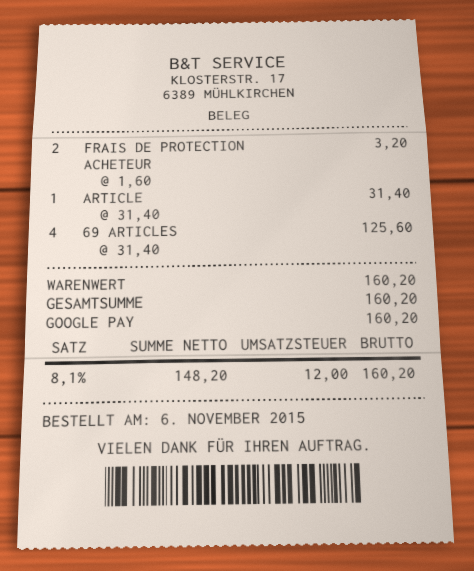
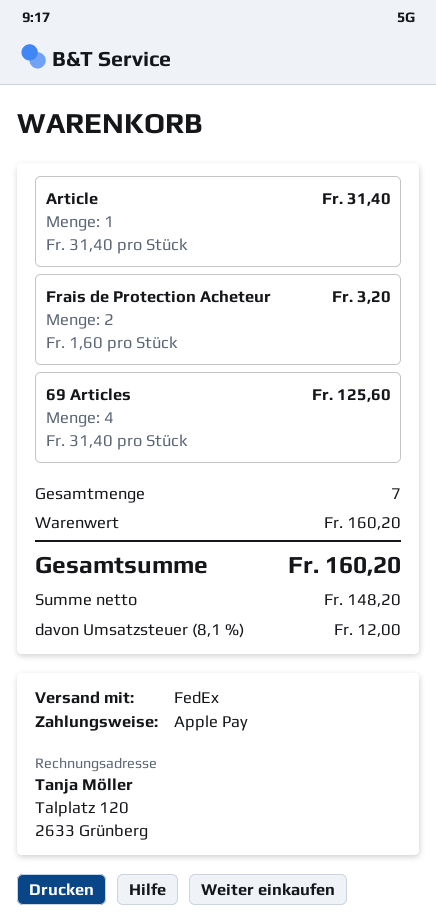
payment method: Google Pay -> Apple Pay

